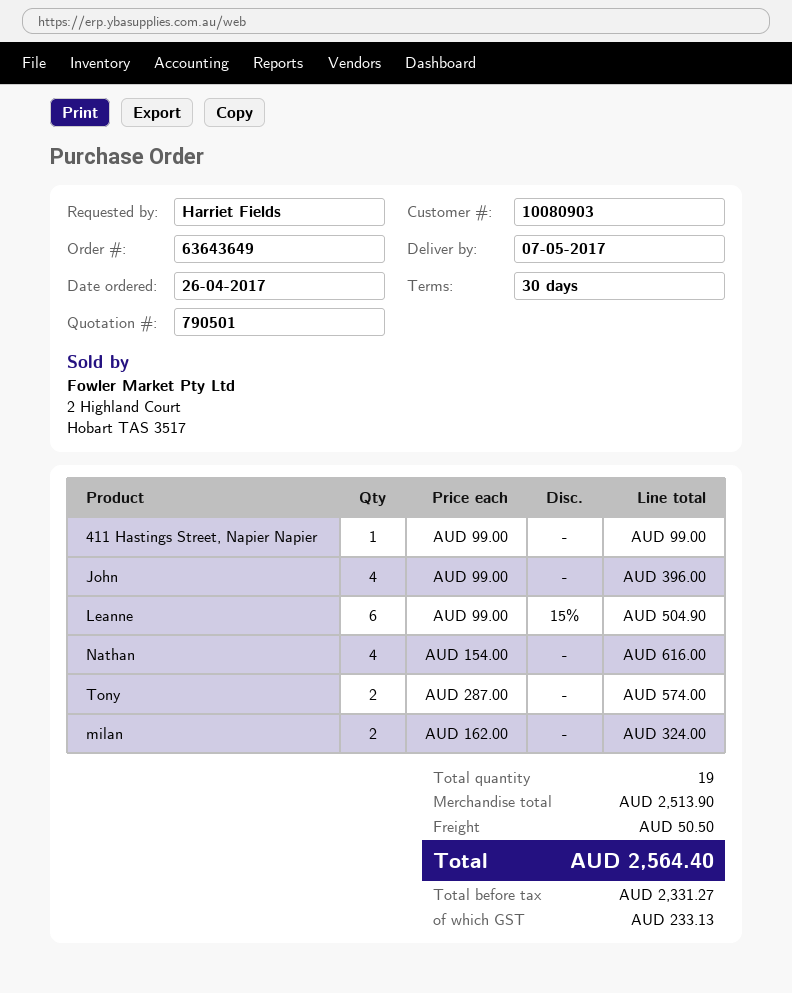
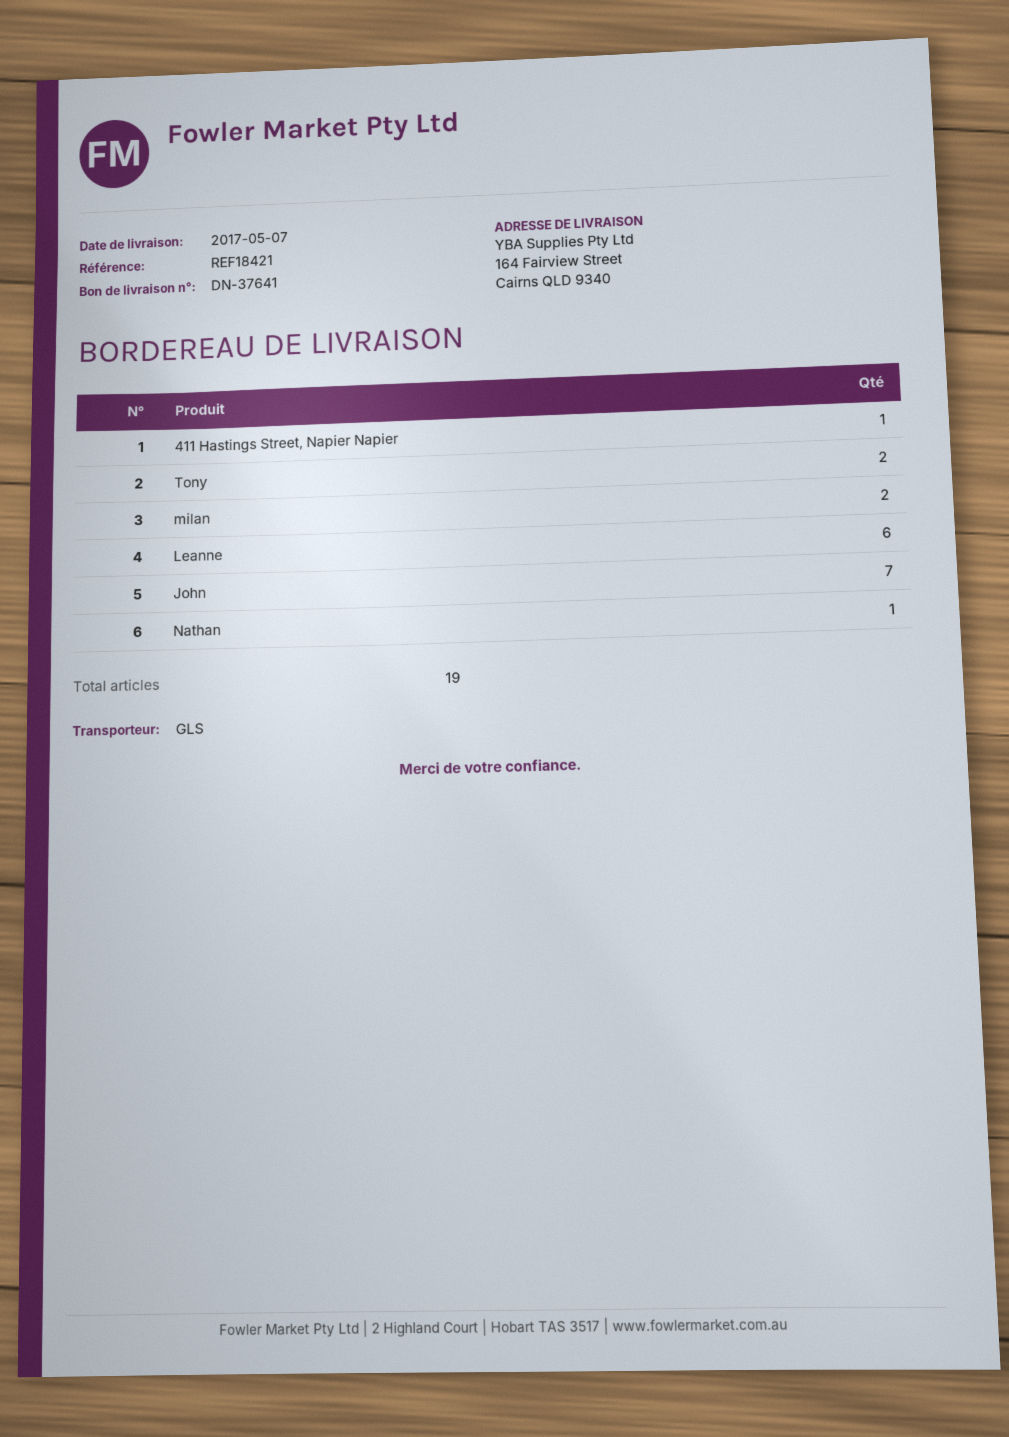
John: 4 -> 7
Nathan: 4 -> 1

